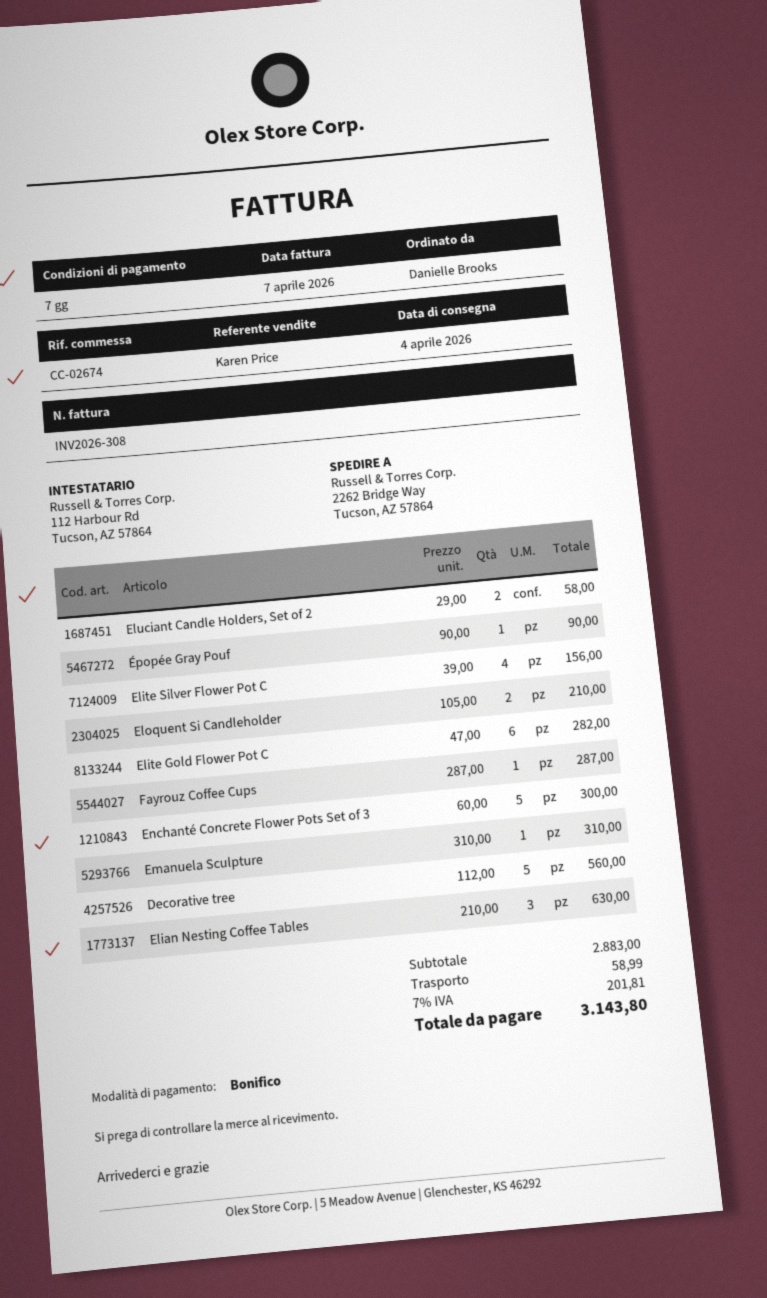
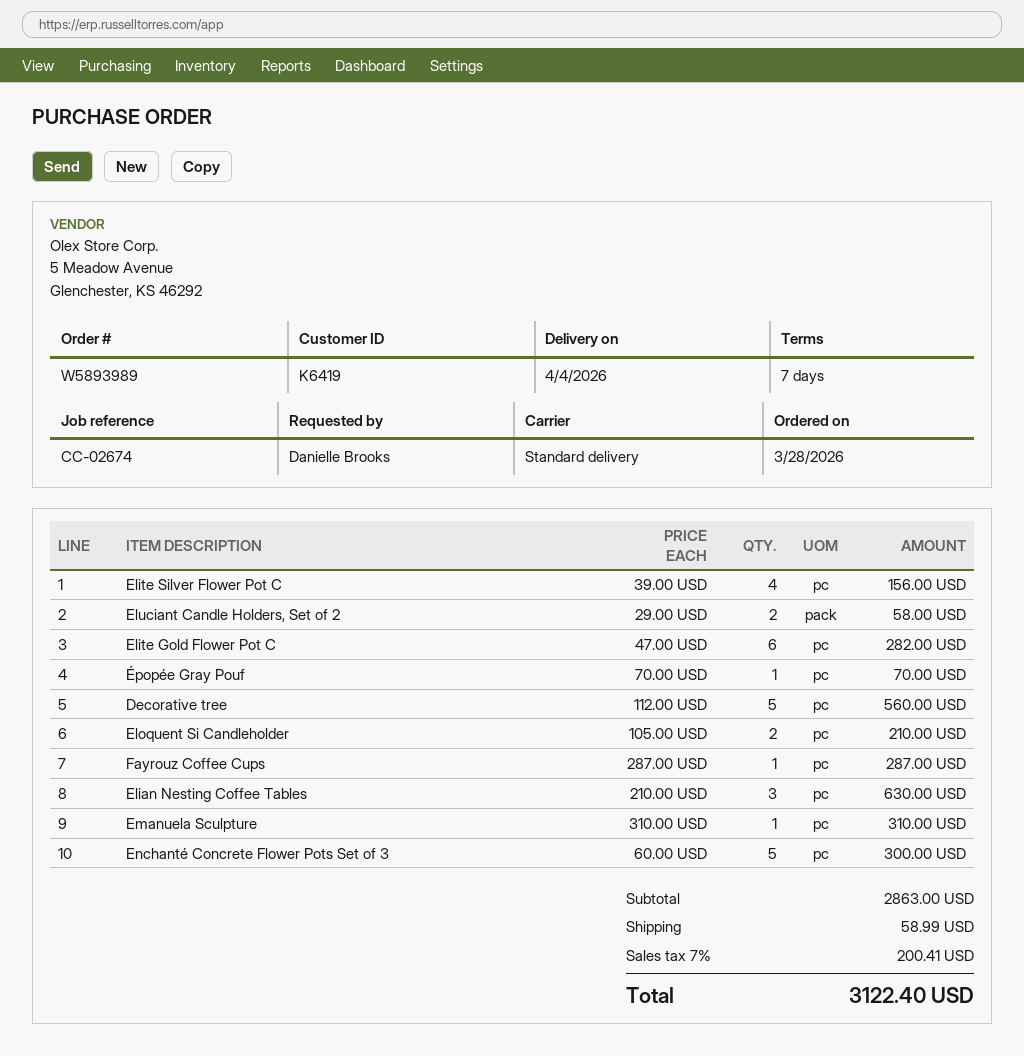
Épopée Gray Pouf: 1 x 90.00 = 90.00 -> 1 x 70.00 = 70.00
subtotal: 2883.00 -> 2863.00
tax: 7% = 201.81 -> 7% = 200.41
total: 3143.80 -> 3122.40

